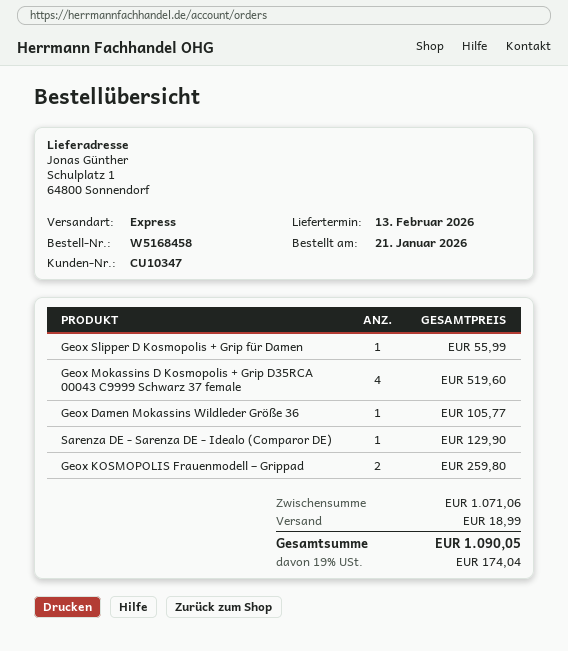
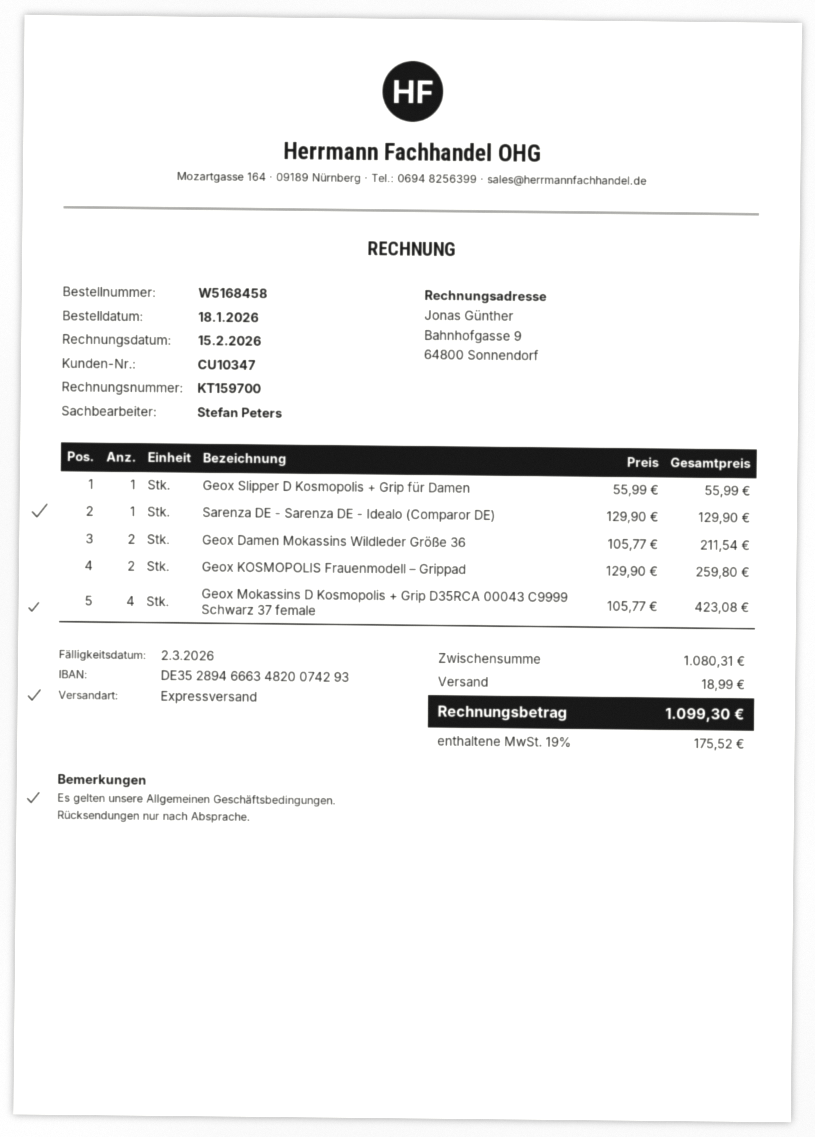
order date: 2026-01-21 -> 2026-01-18
Geox Mokassins D Kosmopolis + Grip D35RCA 00043 C9999 Schwarz 37 female: 4 for 519.60 -> 4 for 423.08
Geox Damen Mokassins Wildleder Größe 36: 1 for 105.77 -> 2 for 211.54
subtotal: 1071.06 -> 1080.31
tax: 19% = 174.04 -> 19% = 175.52
total: 1090.05 -> 1099.30

